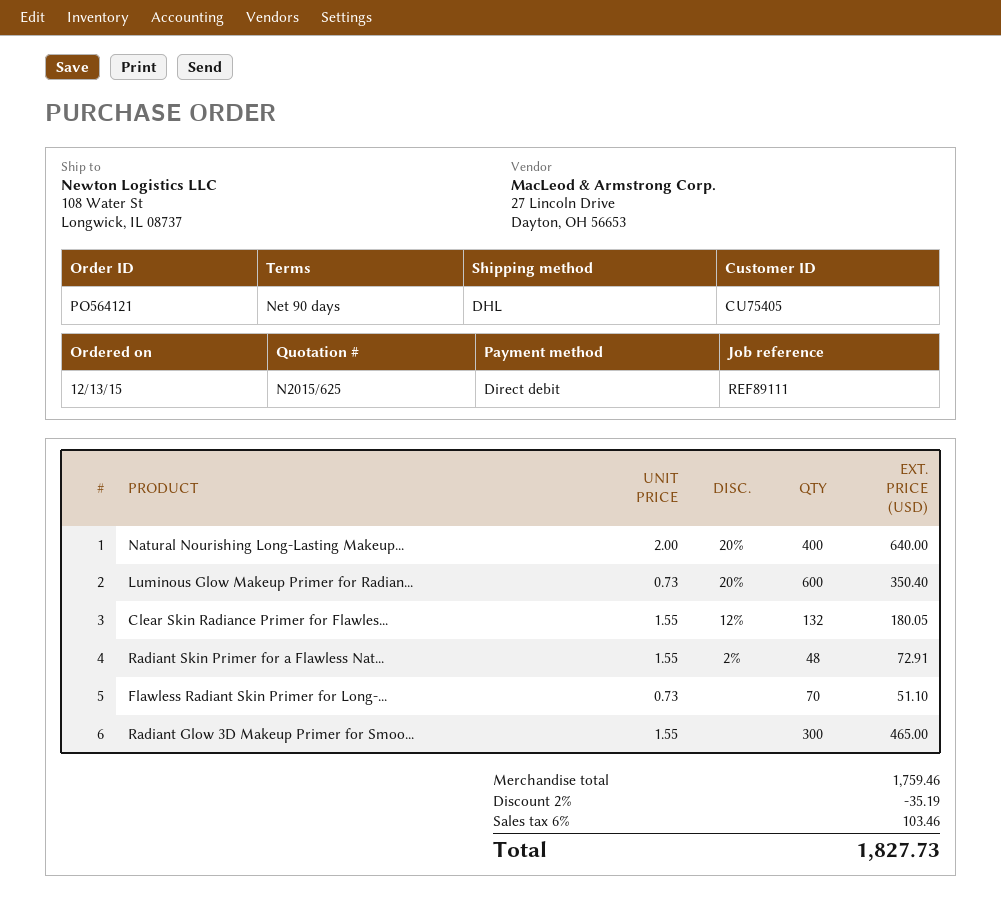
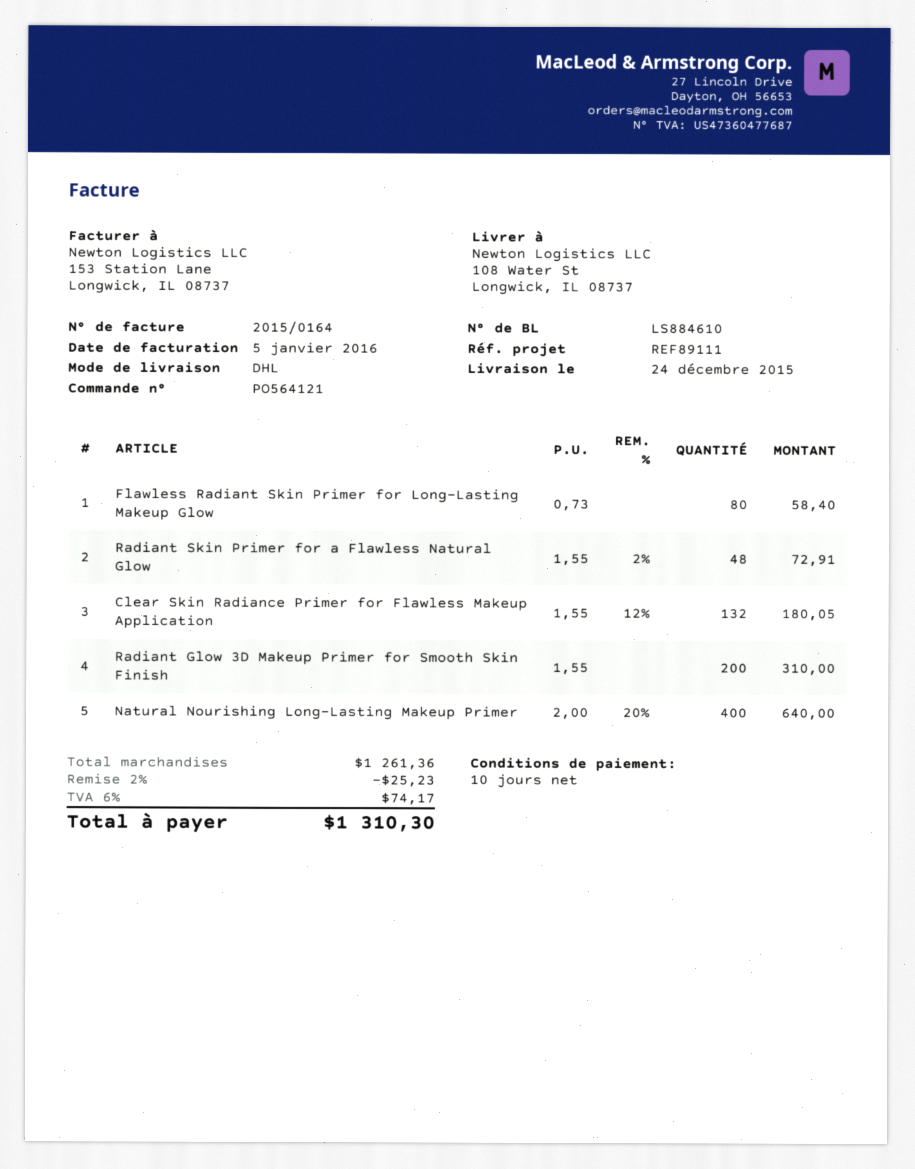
payment terms: 90 days -> 10 days
Luminous Glow Makeup Primer for Radian...: 600 x 0.73 - 20% = 350.40 -> none
Flawless Radiant Skin Primer for Long-...: 70 x 0.73 = 51.10 -> 80 x 0.73 = 58.40
Radiant Glow 3D Makeup Primer for Smoo...: 300 x 1.55 = 465.00 -> 200 x 1.55 = 310.00
subtotal: 1759.46 -> 1261.36
discount: 2% = 35.19 -> 2% = 25.23
tax: 6% = 103.46 -> 6% = 74.17
total: 1827.73 -> 1310.30

